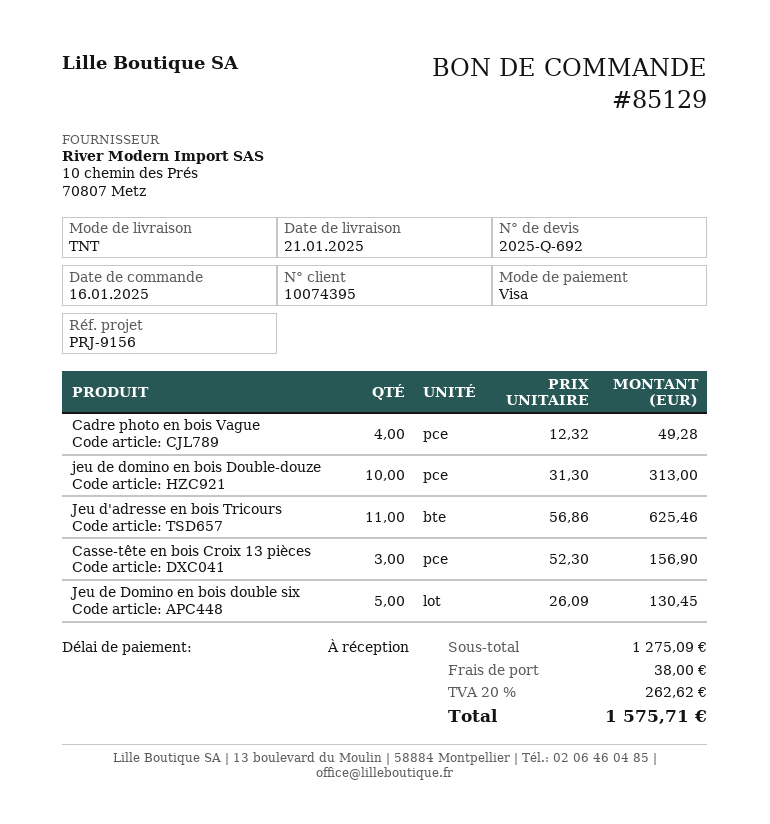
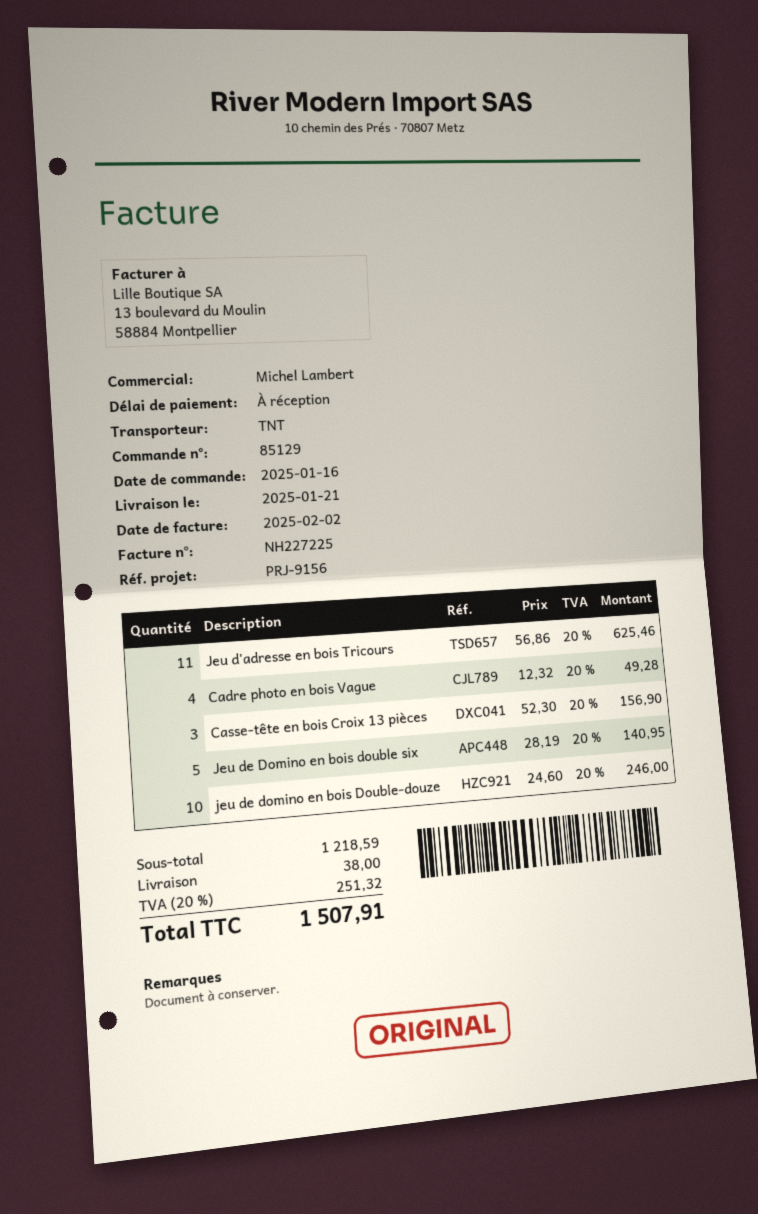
jeu de domino en bois Double-douze: 10 x 31.30 = 313.00 -> 10 x 24.60 = 246.00
Jeu de Domino en bois double six: 5 x 26.09 = 130.45 -> 5 x 28.19 = 140.95
subtotal: 1275.09 -> 1218.59
tax: 20% = 262.62 -> 20% = 251.32
total: 1575.71 -> 1507.91

